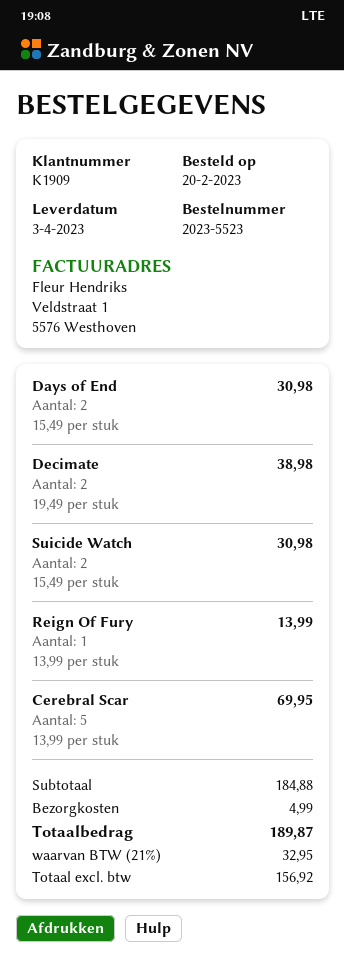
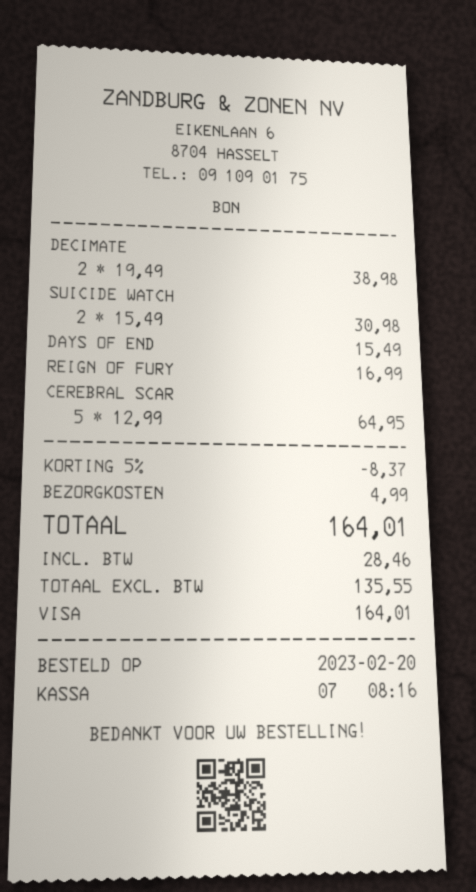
Days of End: 2 x 15.49 = 30.98 -> 1 x 15.49 = 15.49
Reign Of Fury: 1 x 13.99 = 13.99 -> 1 x 16.99 = 16.99
Cerebral Scar: 5 x 13.99 = 69.95 -> 5 x 12.99 = 64.95
discount: none -> 5% = 8.37
net: 156.92 -> 135.55
tax: 32.95 -> 28.46
total: 189.87 -> 164.01

